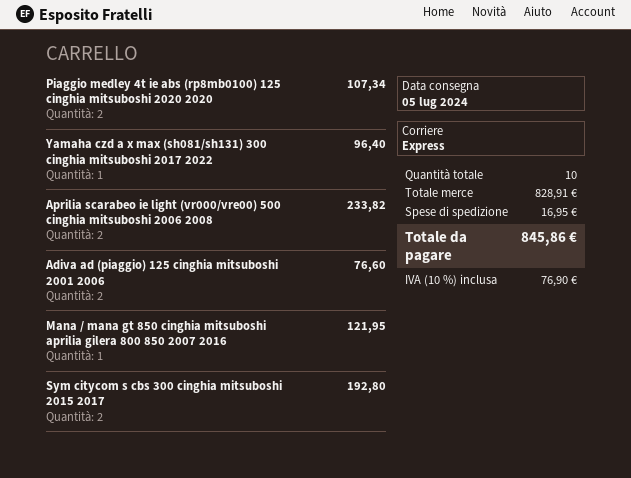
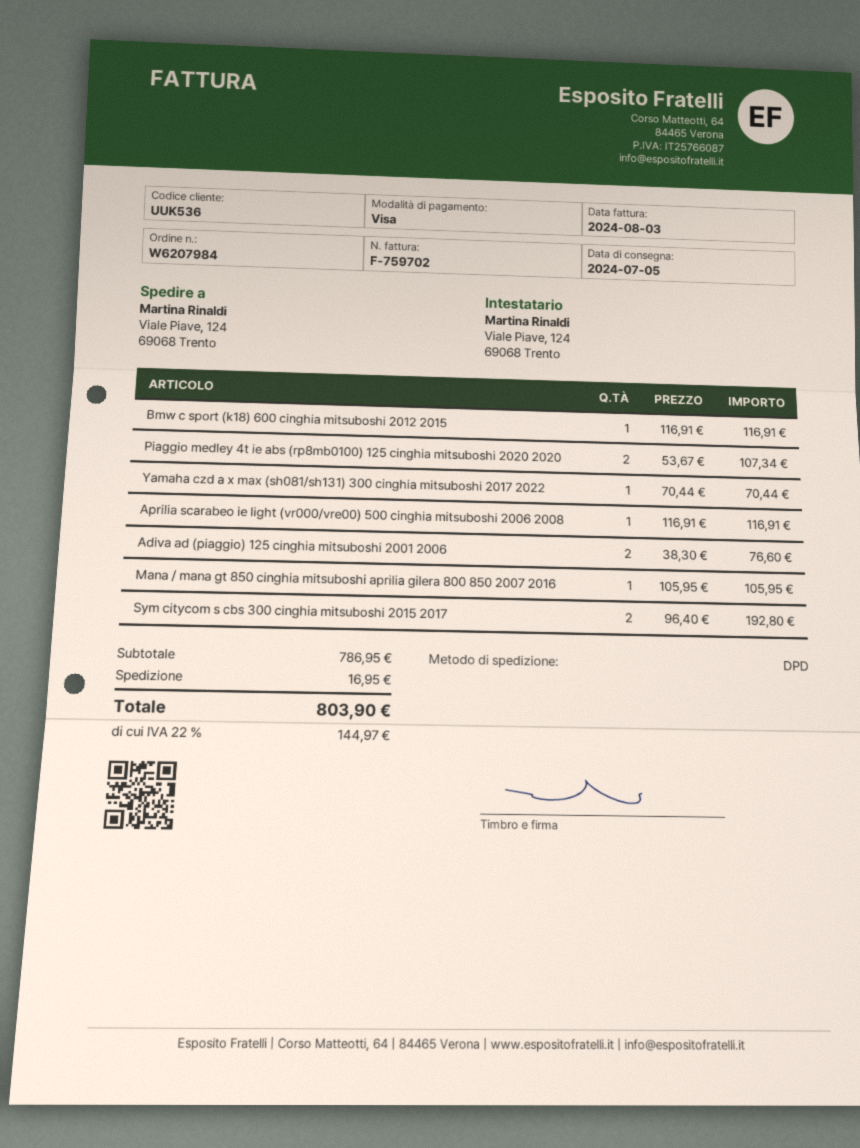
shipping method: express -> DPD
Yamaha czd a x max (sh081/sh131) 300 cinghia mitsuboshi 2017 2022: 1 for 96.40 -> 1 for 70.44
Aprilia scarabeo ie light (vr000/vre00) 500 cinghia mitsuboshi 2006 2008: 2 for 233.82 -> 1 for 116.91
Mana / mana gt 850 cinghia mitsuboshi aprilia gilera 800 850 2007 2016: 1 for 121.95 -> 1 for 105.95
Bmw c sport (k18) 600 cinghia mitsuboshi 2012 2015: none -> 1 for 116.91
subtotal: 828.91 -> 786.95
tax: 10% = 76.90 -> 22% = 144.97
total: 845.86 -> 803.90

